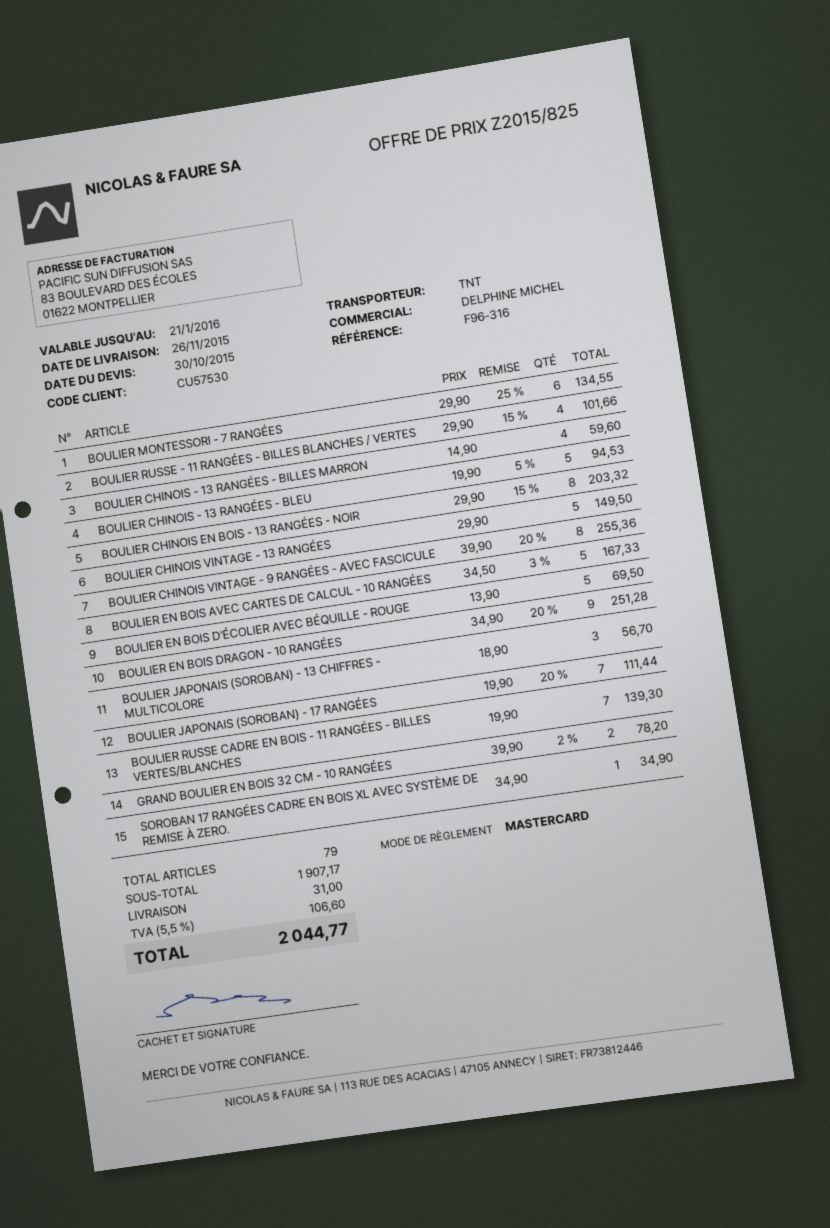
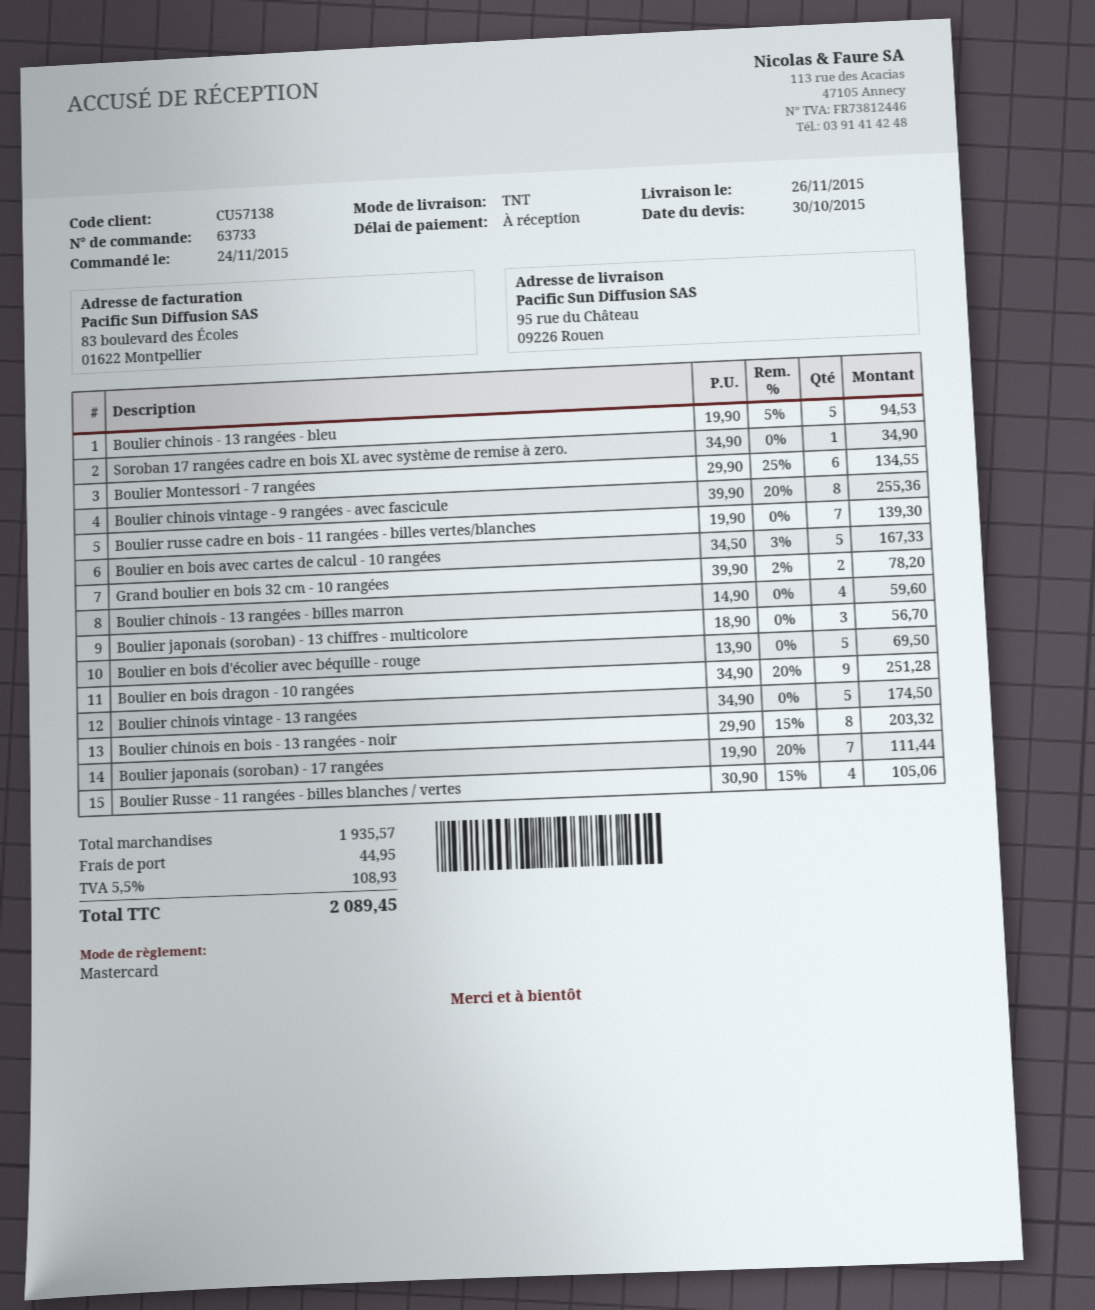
customer number: CU57530 -> CU57138
BOULIER RUSSE - 11 RANGÉES - BILLES BLANCHES / VERTES: 4 x 29.90 - 15% = 101.66 -> 4 x 30.90 - 15% = 105.06
BOULIER CHINOIS VINTAGE - 13 RANGÉES: 5 x 29.90 = 149.50 -> 5 x 34.90 = 174.50
subtotal: 1907.17 -> 1935.57
shipping: 31.00 -> 44.95
tax: 5.5% = 106.60 -> 5.5% = 108.93
total: 2044.77 -> 2089.45

